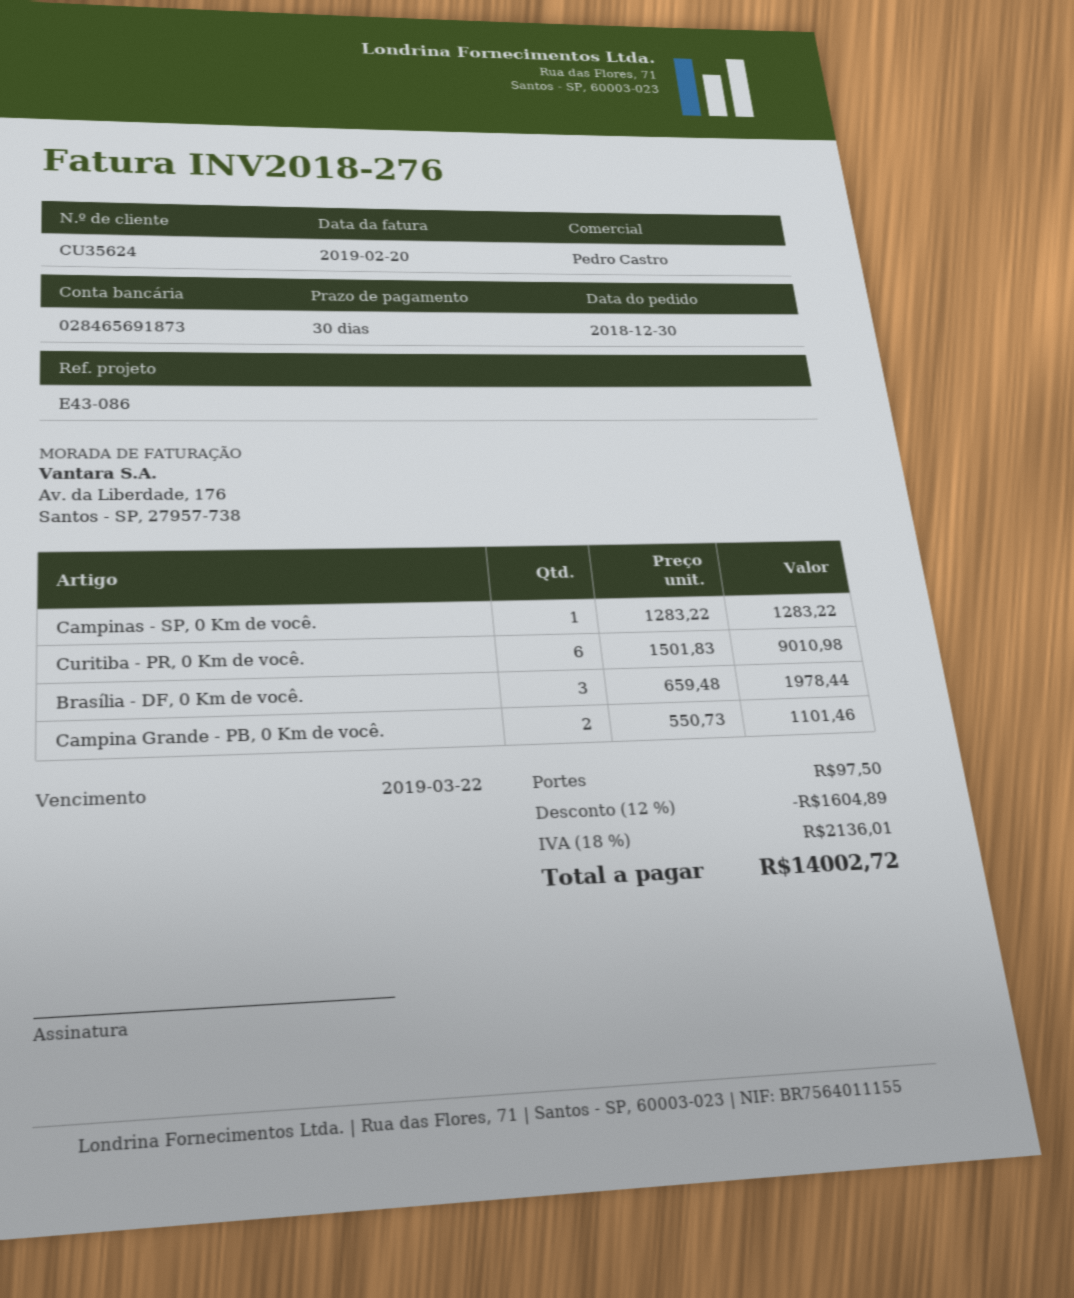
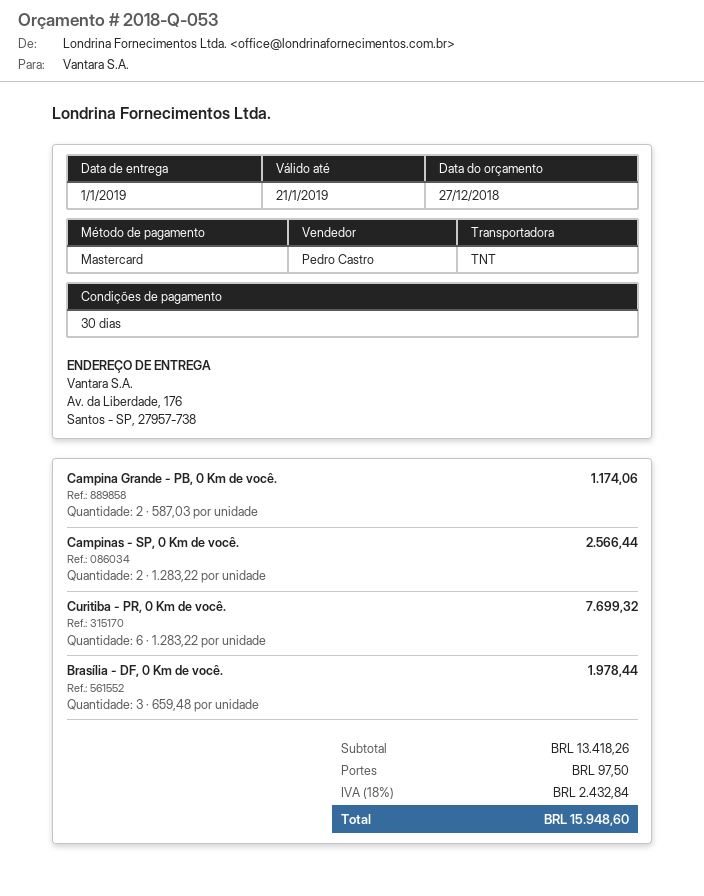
Campinas - SP, 0 Km de você.: 1 x 1283.22 = 1283.22 -> 2 x 1283.22 = 2566.44
Curitiba - PR, 0 Km de você.: 6 x 1501.83 = 9010.98 -> 6 x 1283.22 = 7699.32
Campina Grande - PB, 0 Km de você.: 2 x 550.73 = 1101.46 -> 2 x 587.03 = 1174.06
discount: 12% = 1604.89 -> none
tax: 18% = 2136.01 -> 18% = 2432.84
total: 14002.72 -> 15948.60

